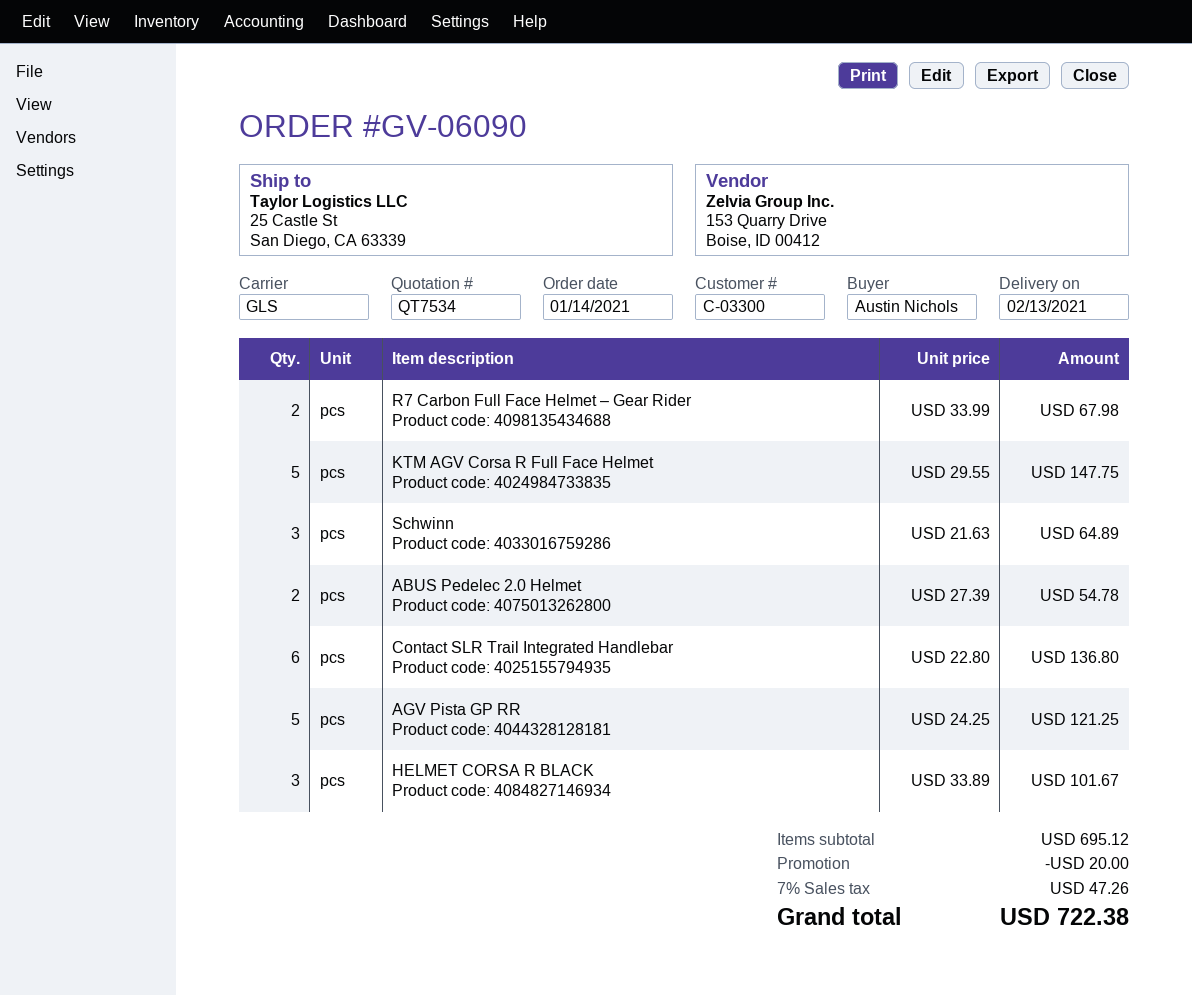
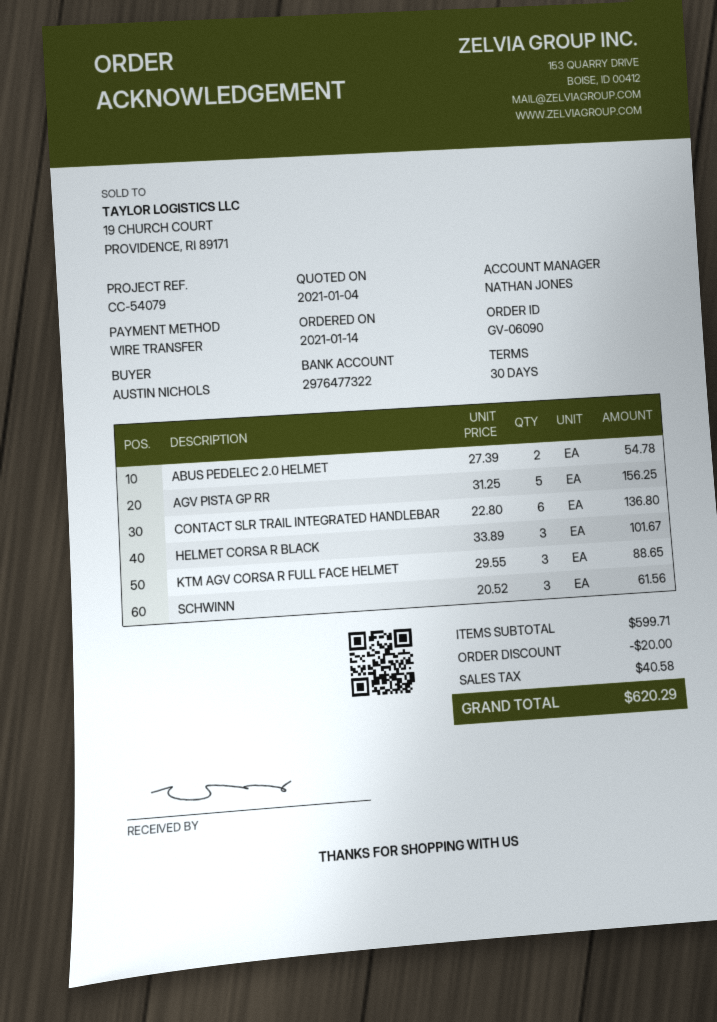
R7 Carbon Full Face Helmet – Gear Rider: 2 x 33.99 = 67.98 -> none
KTM AGV Corsa R Full Face Helmet: 5 x 29.55 = 147.75 -> 3 x 29.55 = 88.65
Schwinn: 3 x 21.63 = 64.89 -> 3 x 20.52 = 61.56
AGV Pista GP RR: 5 x 24.25 = 121.25 -> 5 x 31.25 = 156.25
subtotal: 695.12 -> 599.71
tax: 47.26 -> 40.58
total: 722.38 -> 620.29

